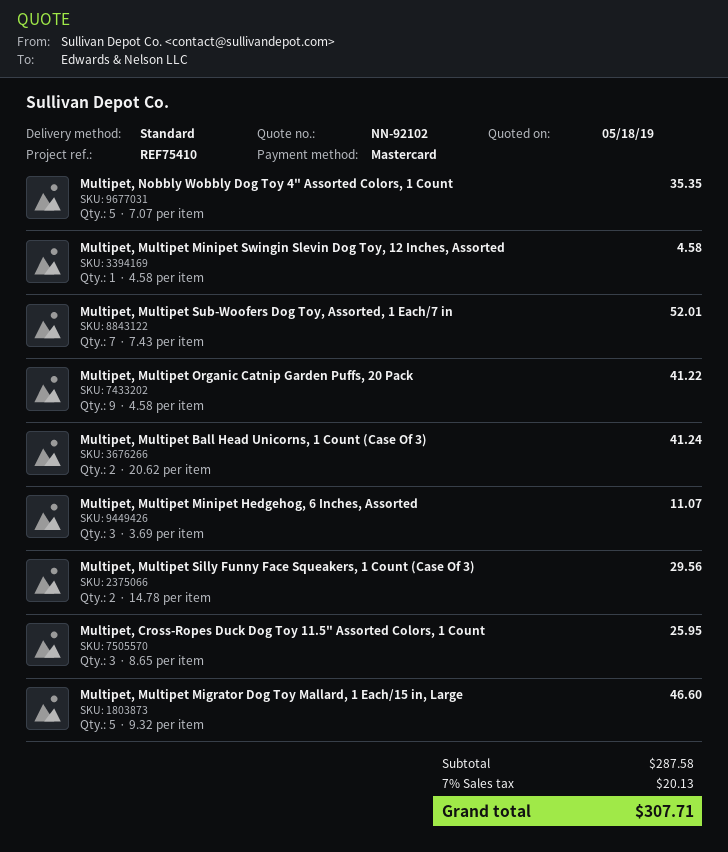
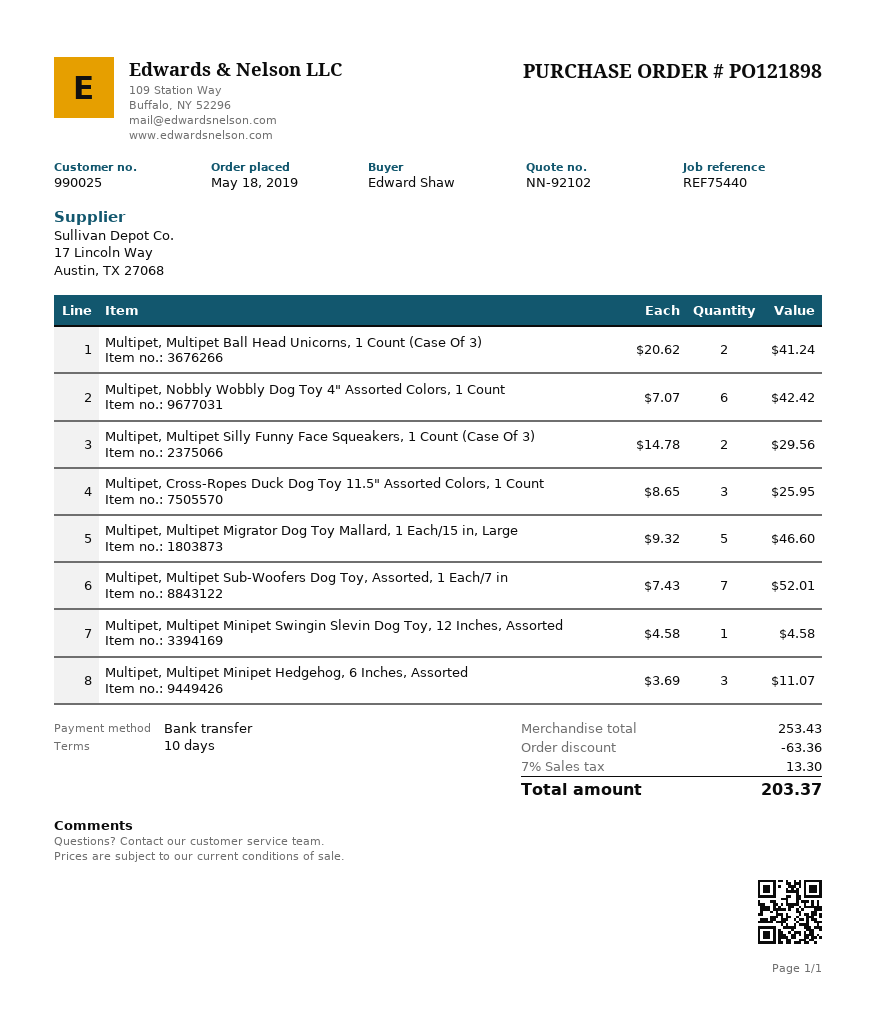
reference: REF75410 -> REF75440
payment method: Mastercard -> bank transfer
Multipet, Nobbly Wobbly Dog Toy 4" Assorted Colors, 1 Count: 5 x 7.07 = 35.35 -> 6 x 7.07 = 42.42
Multipet, Multipet Organic Catnip Garden Puffs, 20 Pack: 9 x 4.58 = 41.22 -> none
subtotal: 287.58 -> 253.43
discount: none -> 63.36
tax: 7% = 20.13 -> 7% = 13.30
total: 307.71 -> 203.37

